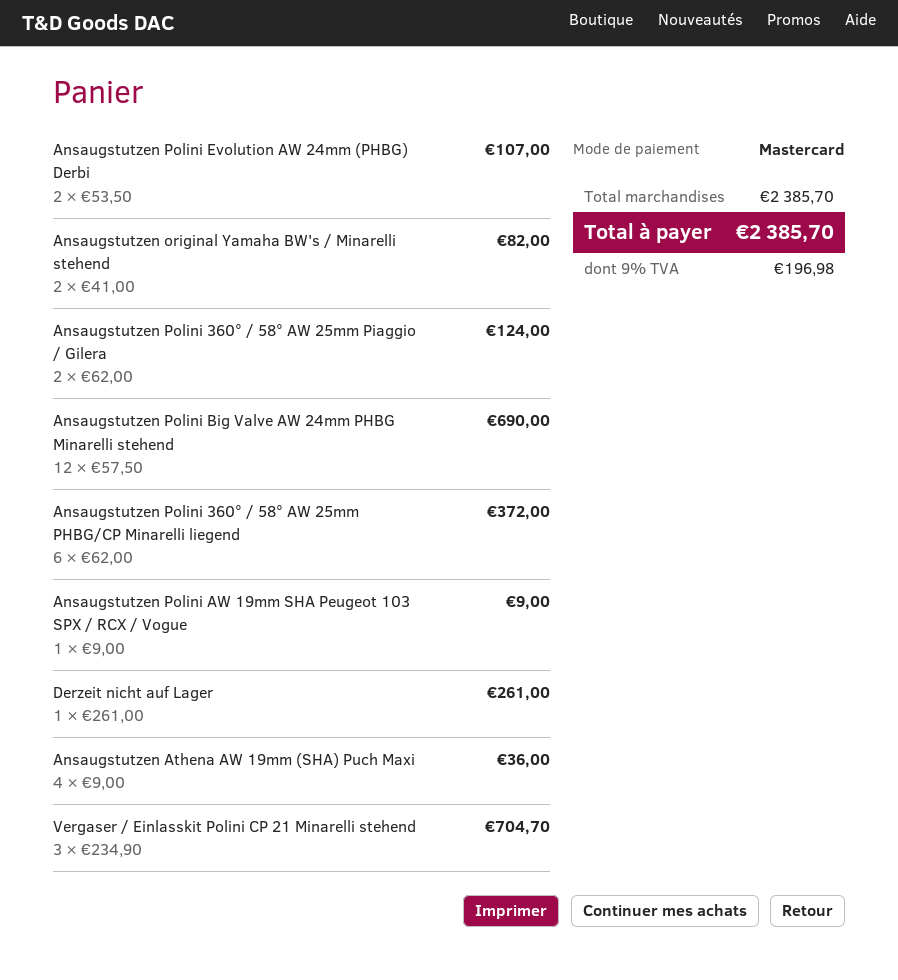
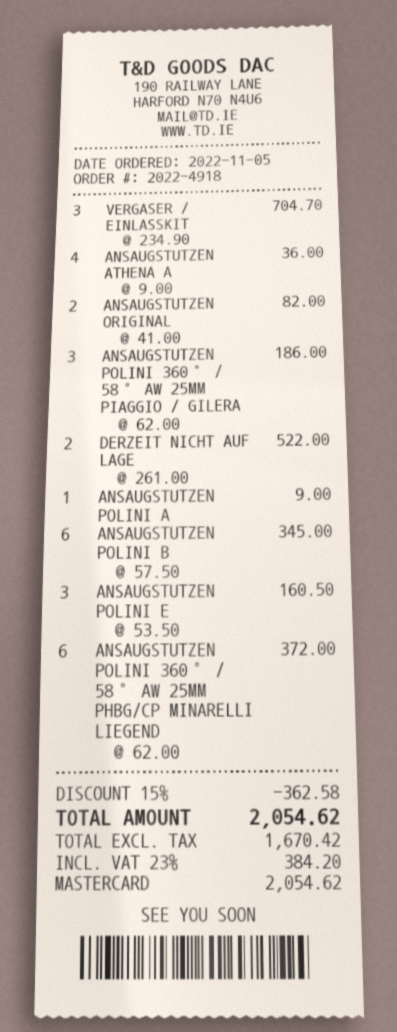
Ansaugstutzen Polini Evolution AW 24mm (PHBG) Derbi: 2 x 53.50 = 107.00 -> 3 x 53.50 = 160.50
Ansaugstutzen Polini 360° / 58° AW 25mm Piaggio / Gilera: 2 x 62.00 = 124.00 -> 3 x 62.00 = 186.00
Ansaugstutzen Polini Big Valve AW 24mm PHBG Minarelli stehend: 12 x 57.50 = 690.00 -> 6 x 57.50 = 345.00
Derzeit nicht auf Lager: 1 x 261.00 = 261.00 -> 2 x 261.00 = 522.00
discount: none -> 15% = 362.58
tax: 9% = 196.98 -> 23% = 384.20
total: 2385.70 -> 2054.62

